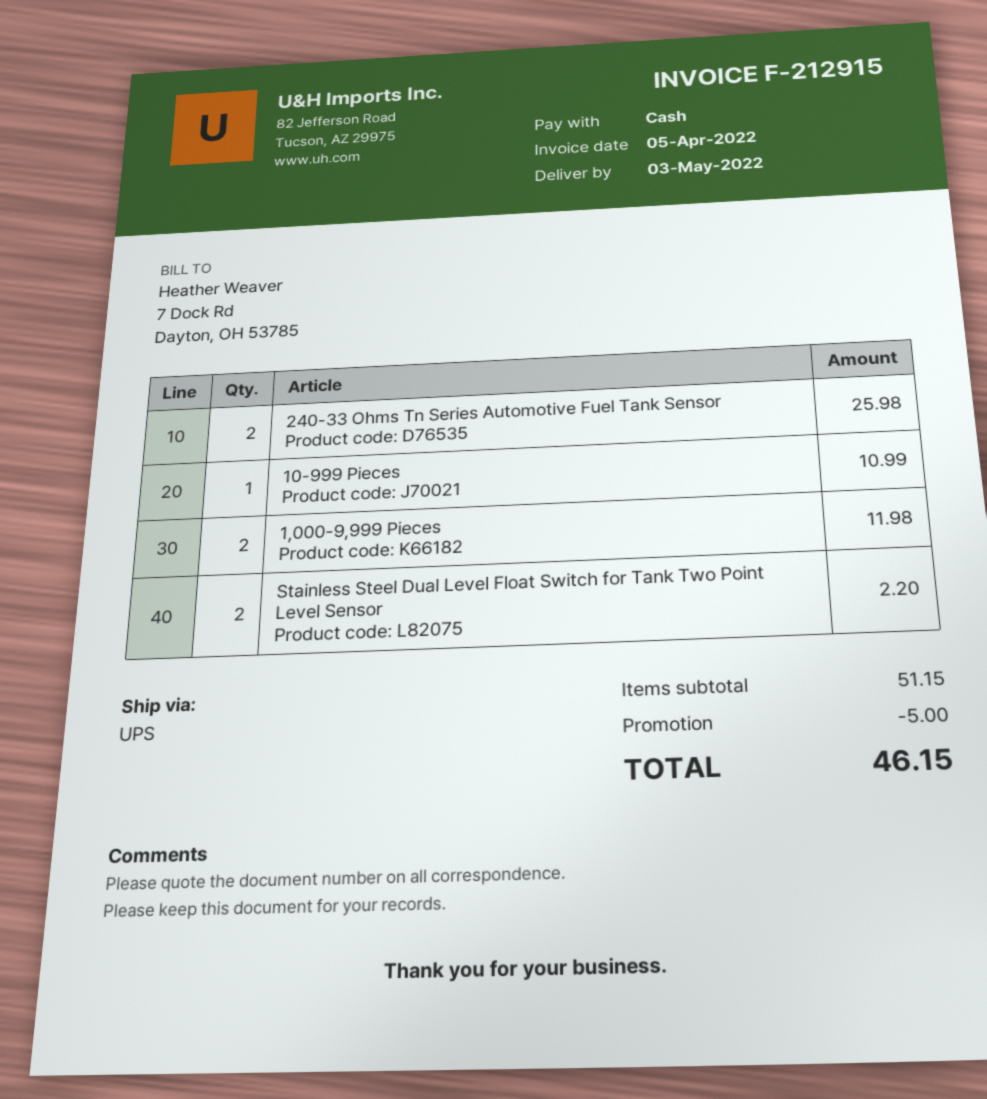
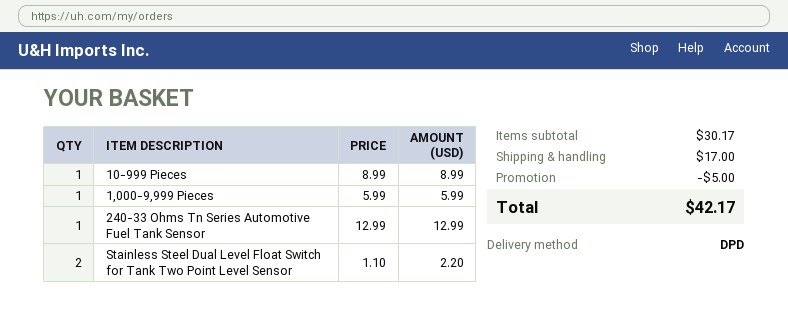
shipping method: UPS -> DPD
240-33 Ohms Tn Series Automotive Fuel Tank Sensor: 2 for 25.98 -> 1 for 12.99
10-999 Pieces: 1 for 10.99 -> 1 for 8.99
1,000-9,999 Pieces: 2 for 11.98 -> 1 for 5.99
subtotal: 51.15 -> 30.17
shipping: none -> 17.00
total: 46.15 -> 42.17

